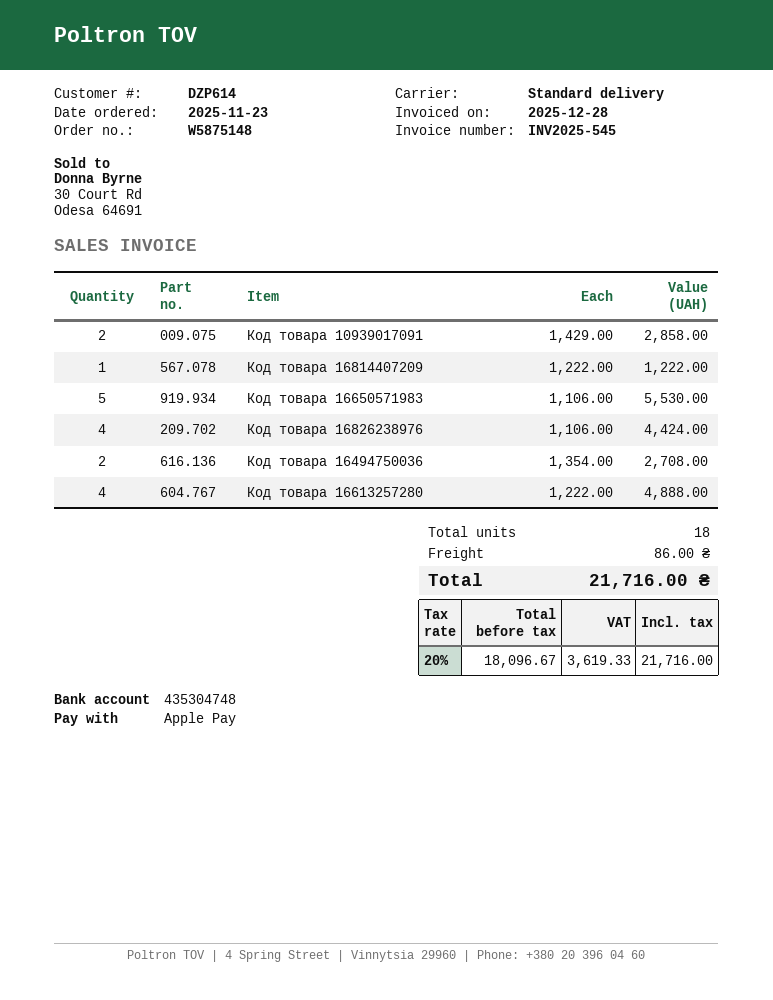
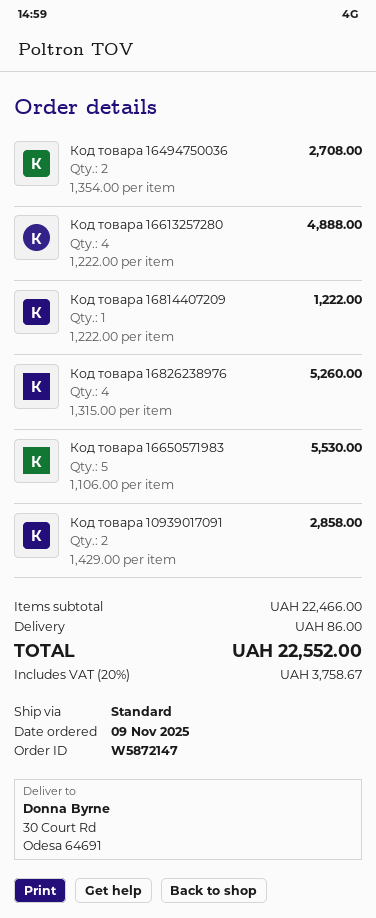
order number: W5875148 -> W5872147
order date: 2025-11-23 -> 2025-11-09
Код товара 16826238976: 4 x 1106.00 = 4424.00 -> 4 x 1315.00 = 5260.00
tax: 20% = 3619.33 -> 20% = 3758.67
total: 21716.00 -> 22552.00

